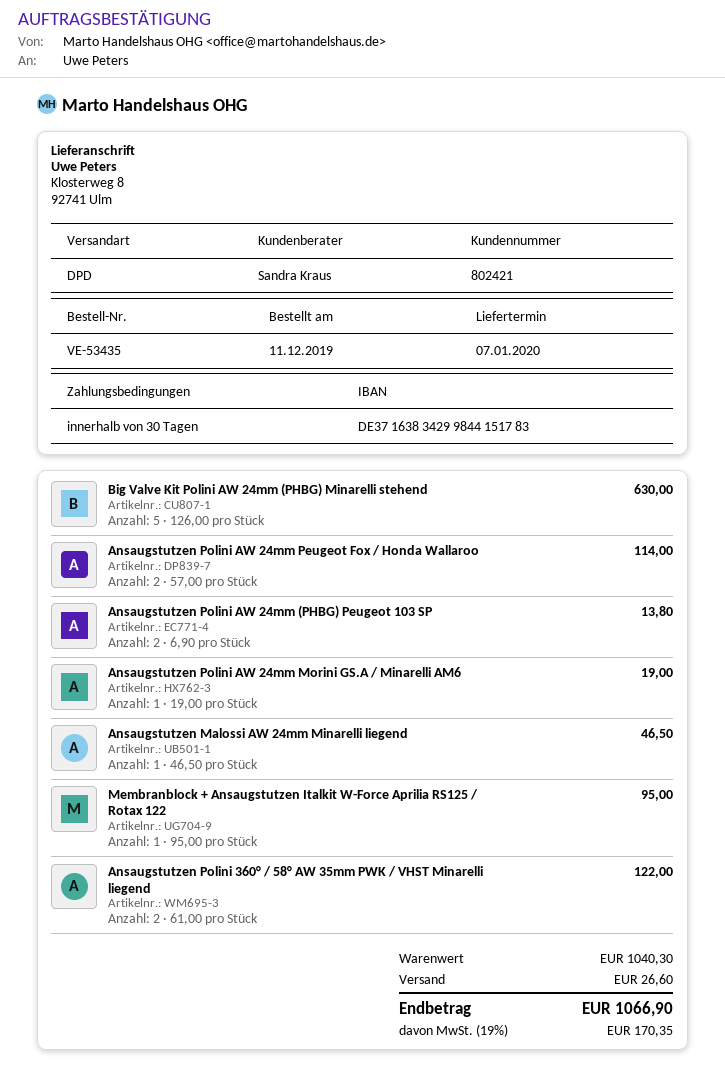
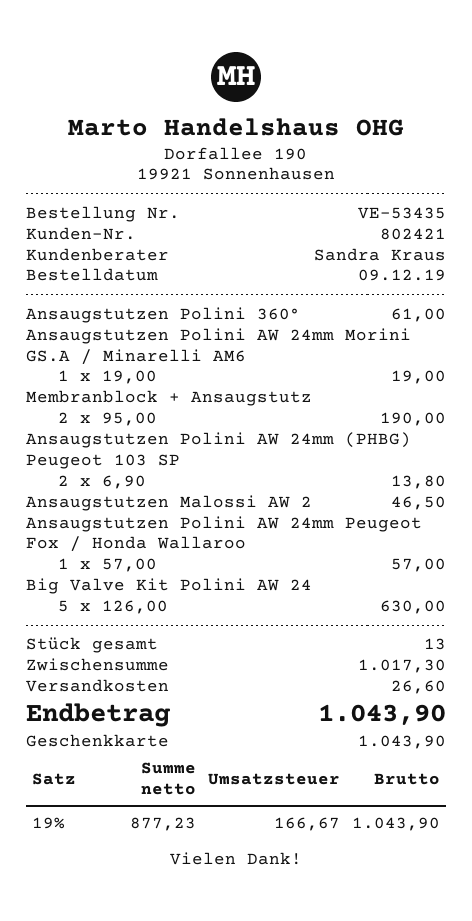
order date: 2019-12-11 -> 2019-12-09
Ansaugstutzen Polini AW 24mm Peugeot Fox / Honda Wallaroo: 2 x 57.00 = 114.00 -> 1 x 57.00 = 57.00
Membranblock + Ansaugstutzen Italkit W-Force Aprilia RS125 / Rotax 122: 1 x 95.00 = 95.00 -> 2 x 95.00 = 190.00
Ansaugstutzen Polini 360° / 58° AW 35mm PWK / VHST Minarelli liegend: 2 x 61.00 = 122.00 -> 1 x 61.00 = 61.00
subtotal: 1040.30 -> 1017.30
tax: 19% = 170.35 -> 19% = 166.67
total: 1066.90 -> 1043.90

